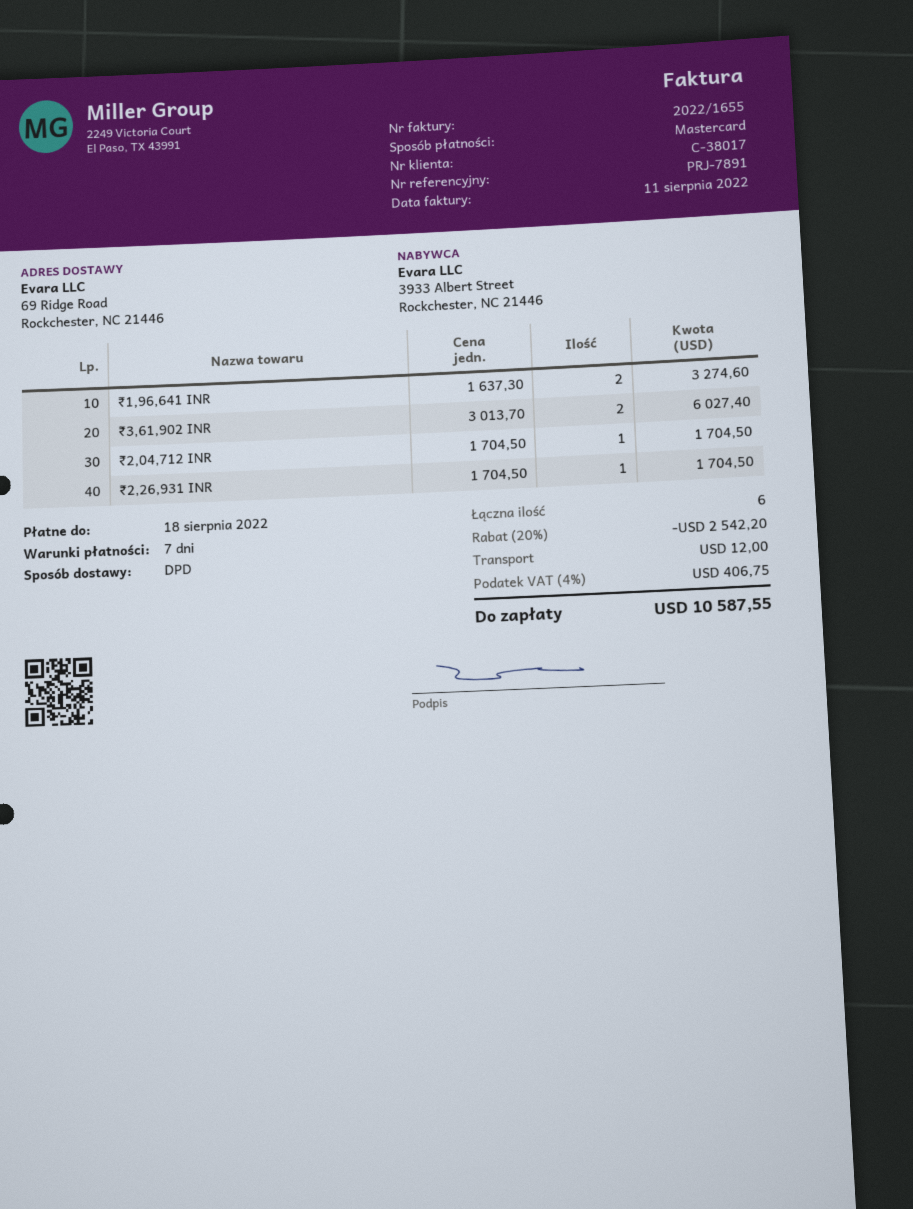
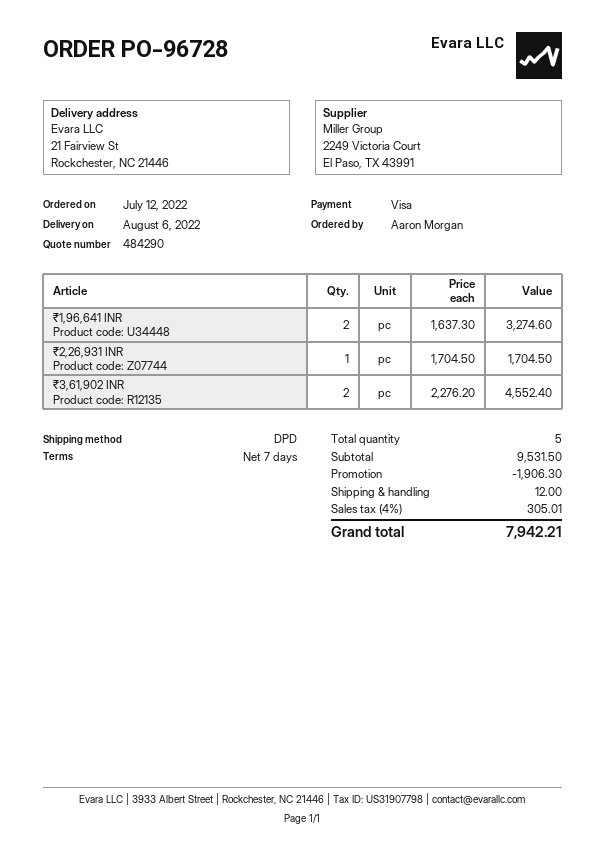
payment method: Mastercard -> Visa
ship to: 69 Ridge Road, Rockchester, NC 21446 -> 21 Fairview St, Rockchester, NC 21446
₹3,61,902 INR: 2 x 3013.70 = 6027.40 -> 2 x 2276.20 = 4552.40
₹2,04,712 INR: 1 x 1704.50 = 1704.50 -> none
total quantity: 6 -> 5
discount: 2542.20 -> 1906.30
tax: 4% = 406.75 -> 4% = 305.01
total: 10587.55 -> 7942.21

